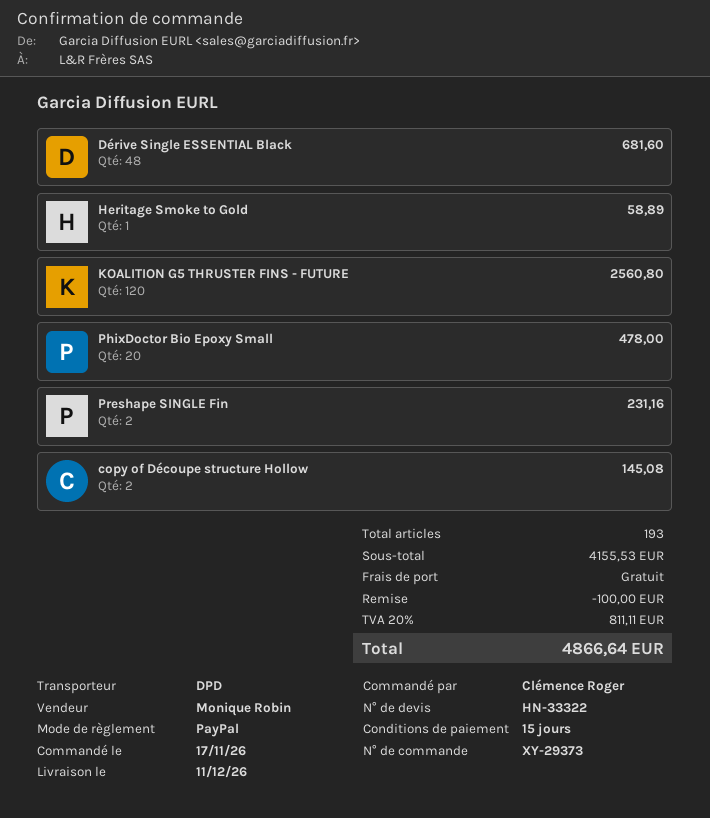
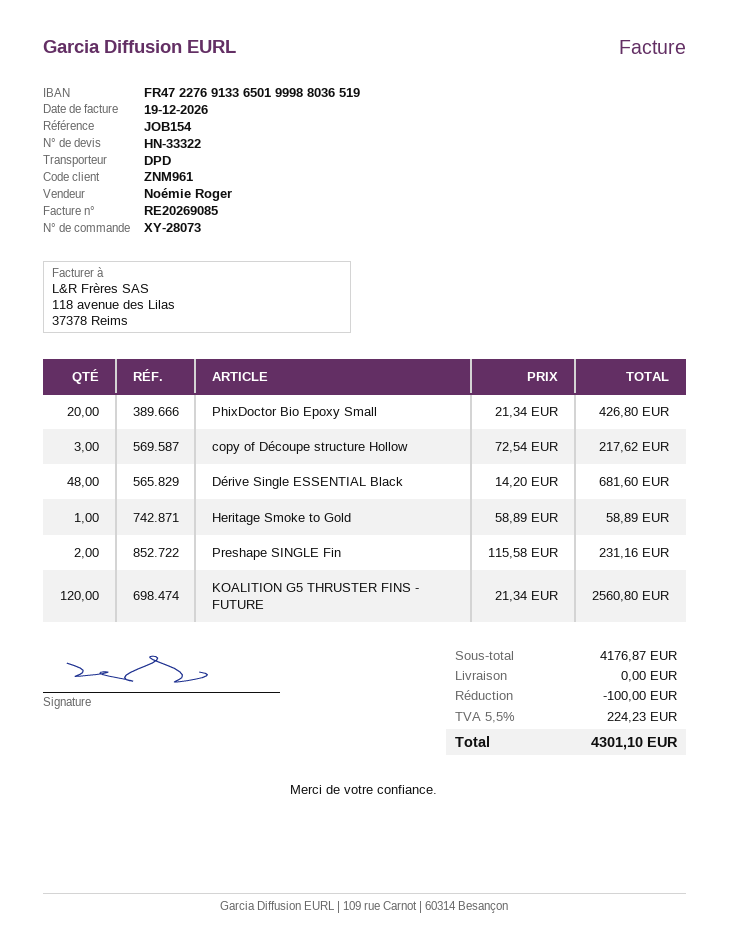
order number: XY-29373 -> XY-28073
sales rep: Monique Robin -> Noémie Roger
PhixDoctor Bio Epoxy Small: 20 for 478.00 -> 20 for 426.80
copy of Découpe structure Hollow: 2 for 145.08 -> 3 for 217.62
subtotal: 4155.53 -> 4176.87
tax: 20% = 811.11 -> 5.5% = 224.23
total: 4866.64 -> 4301.10

